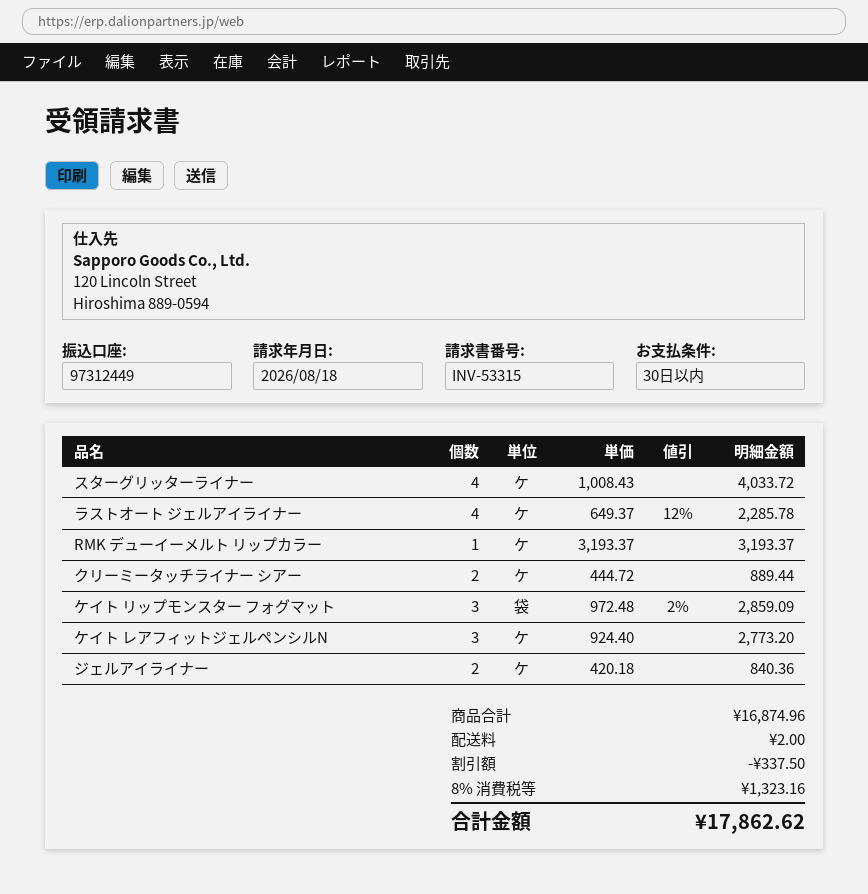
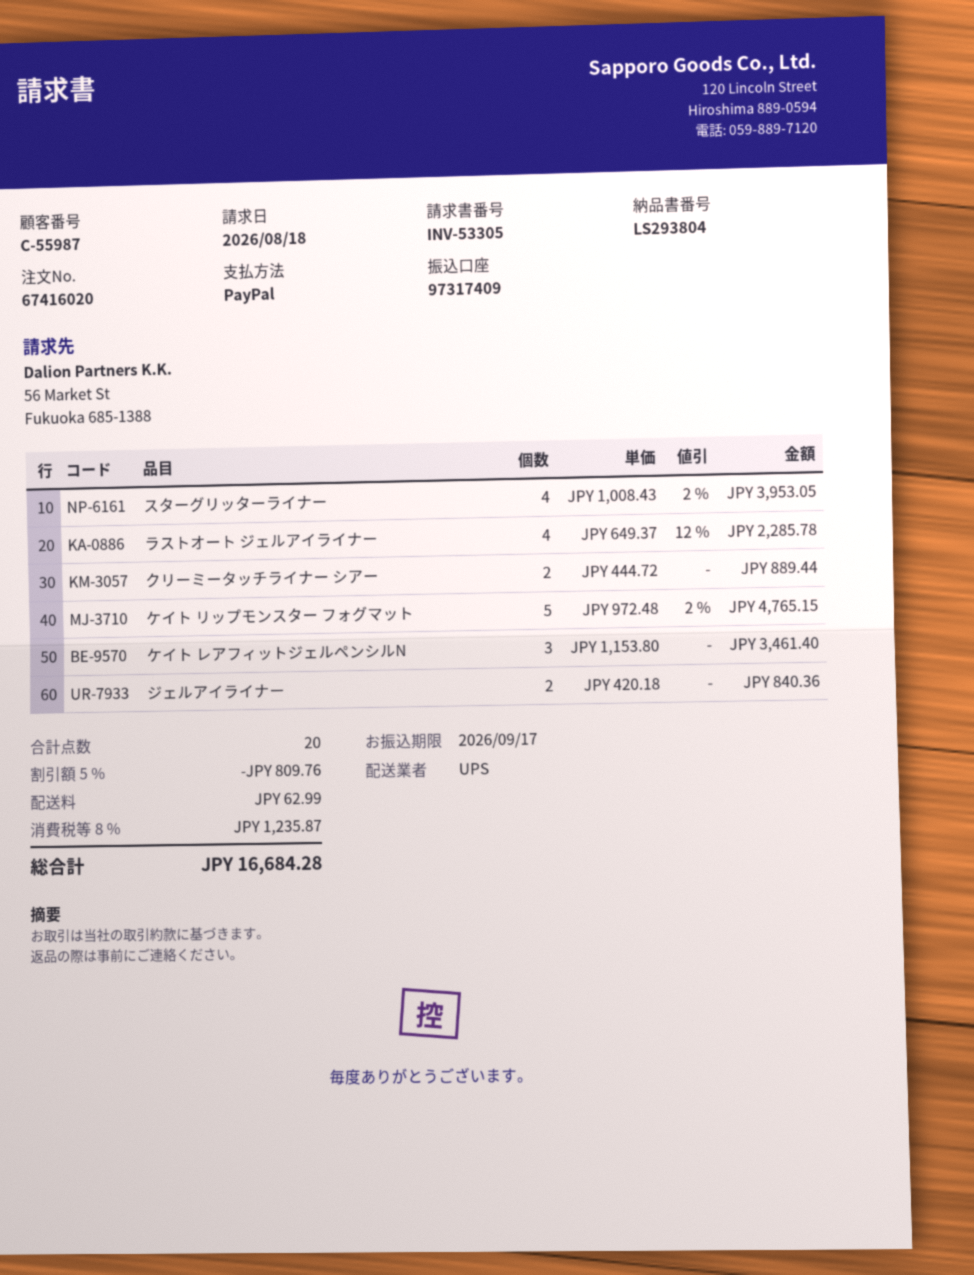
invoice number: INV-53315 -> INV-53305
bank account: 97312449 -> 97317409
スターグリッターライナー: 4 x 1008.43 = 4033.72 -> 4 x 1008.43 - 2% = 3953.05
RMK デューイーメルト リップカラー: 1 x 3193.37 = 3193.37 -> none
ケイト リップモンスター フォグマット: 3 x 972.48 - 2% = 2859.09 -> 5 x 972.48 - 2% = 4765.15
ケイト レアフィットジェルペンシルN: 3 x 924.40 = 2773.20 -> 3 x 1153.80 = 3461.40
discount: 337.50 -> 809.76
shipping: 2.00 -> 62.99
tax: 8% = 1323.16 -> 8% = 1235.87
total: 17862.62 -> 16684.28

